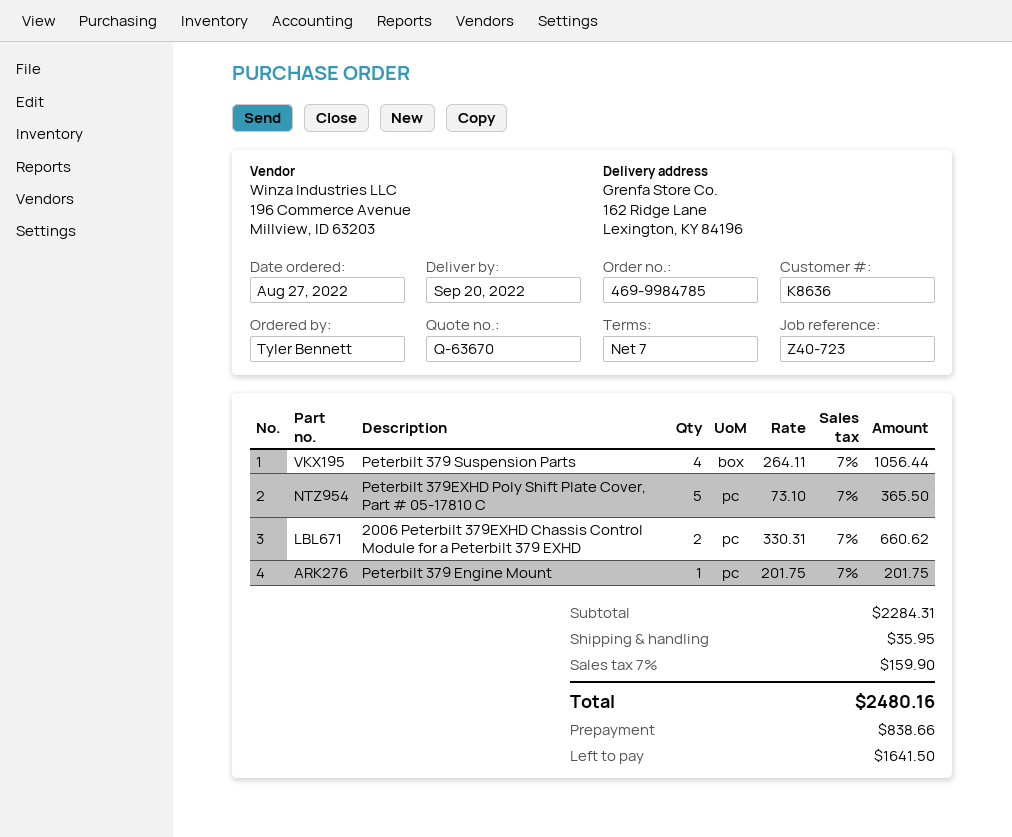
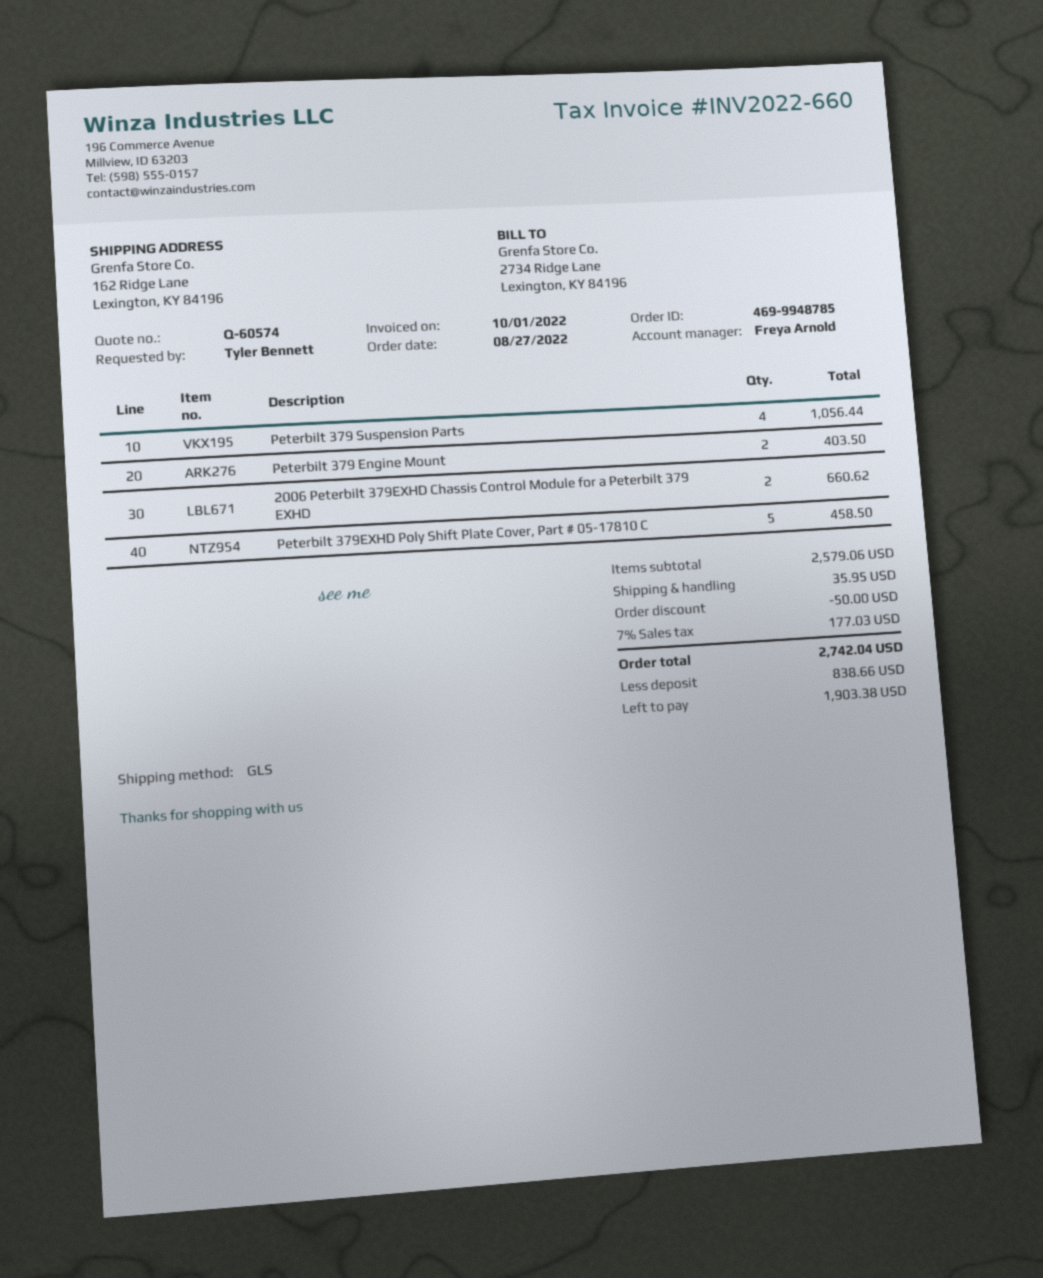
quote number: Q-63670 -> Q-60574
order number: 469-9984785 -> 469-9948785
Peterbilt 379EXHD Poly Shift Plate Cover, Part # 05-17810 C: 5 for 365.50 -> 5 for 458.50
Peterbilt 379 Engine Mount: 1 for 201.75 -> 2 for 403.50
subtotal: 2284.31 -> 2579.06
discount: none -> 50.00
tax: 7% = 159.90 -> 7% = 177.03
total: 2480.16 -> 2742.04
balance: 1641.50 -> 1903.38

